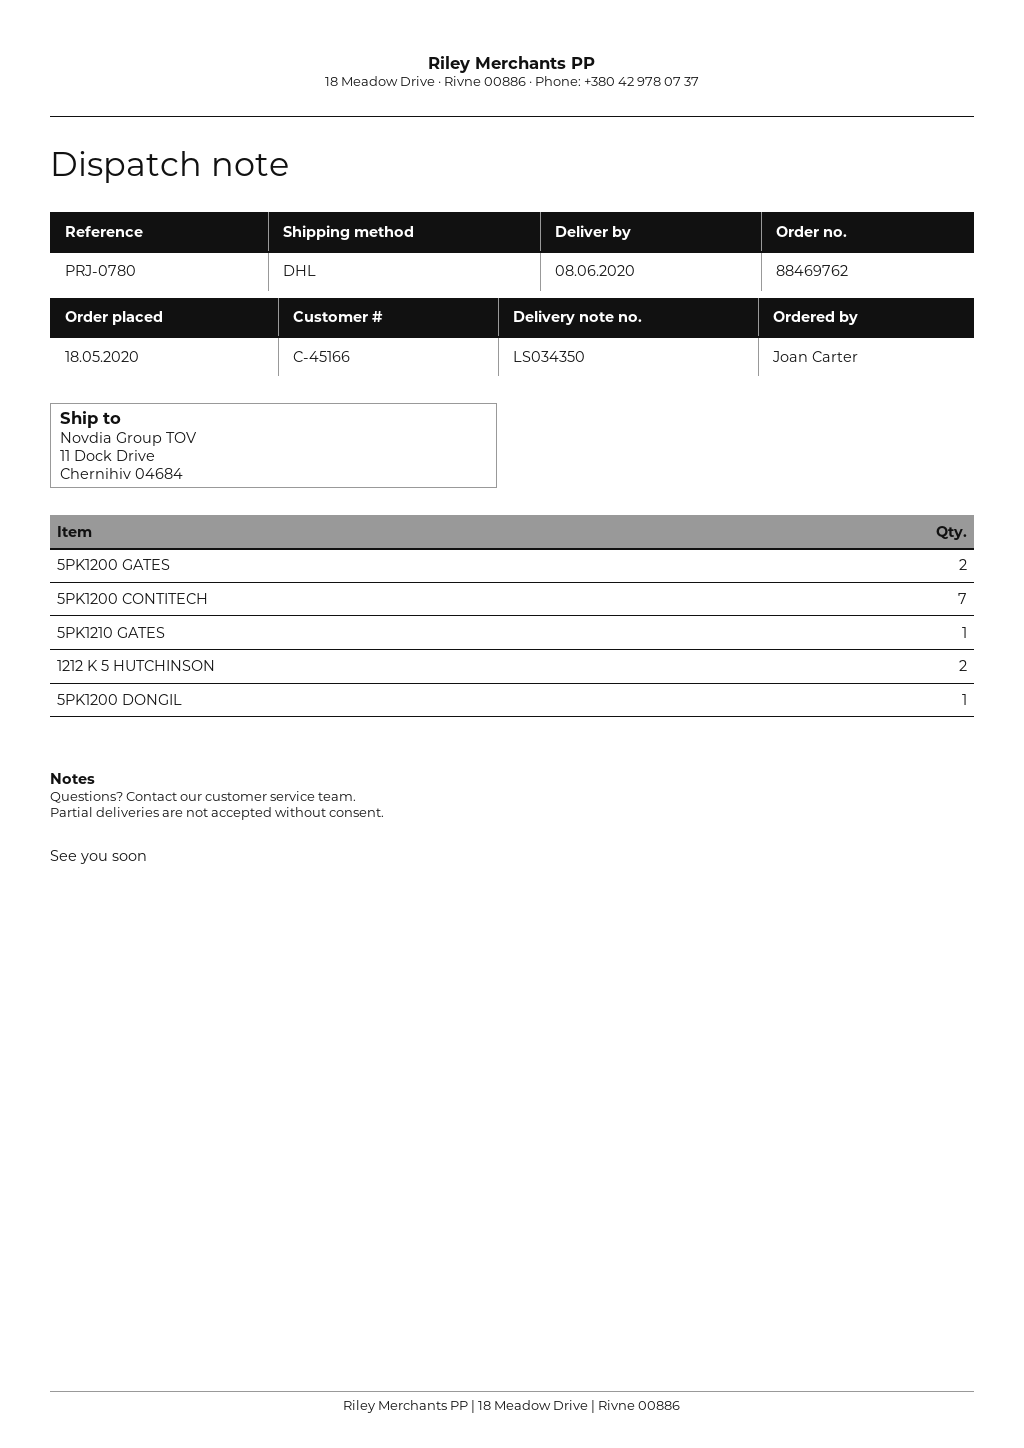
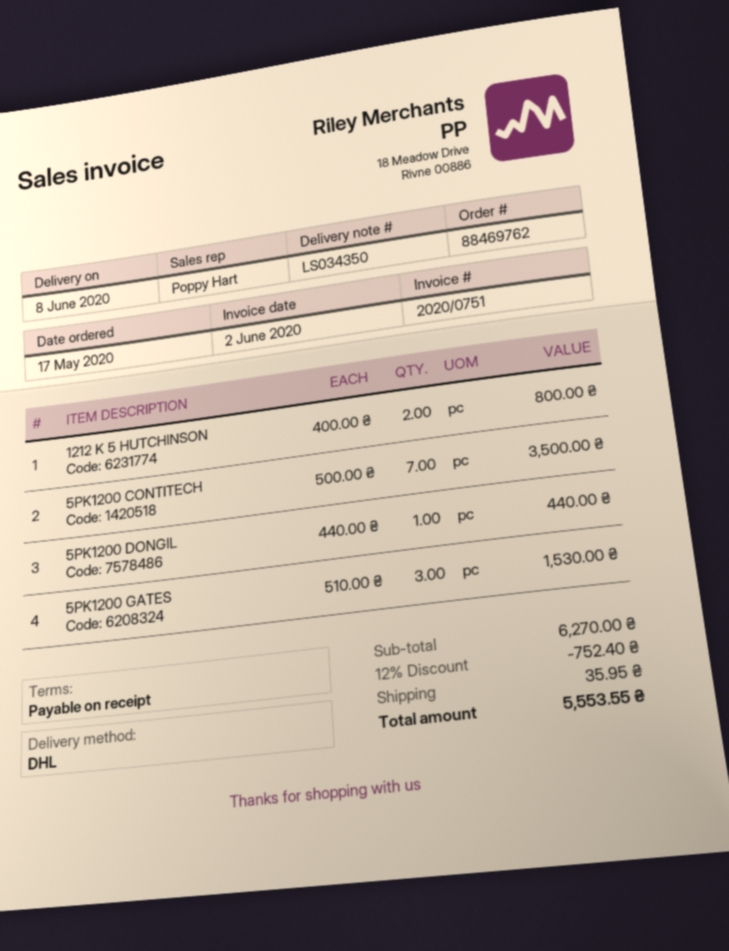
order date: 2020-05-18 -> 2020-05-17
5PK1200 GATES: 2 -> 3
5PK1210 GATES: 1 -> none

